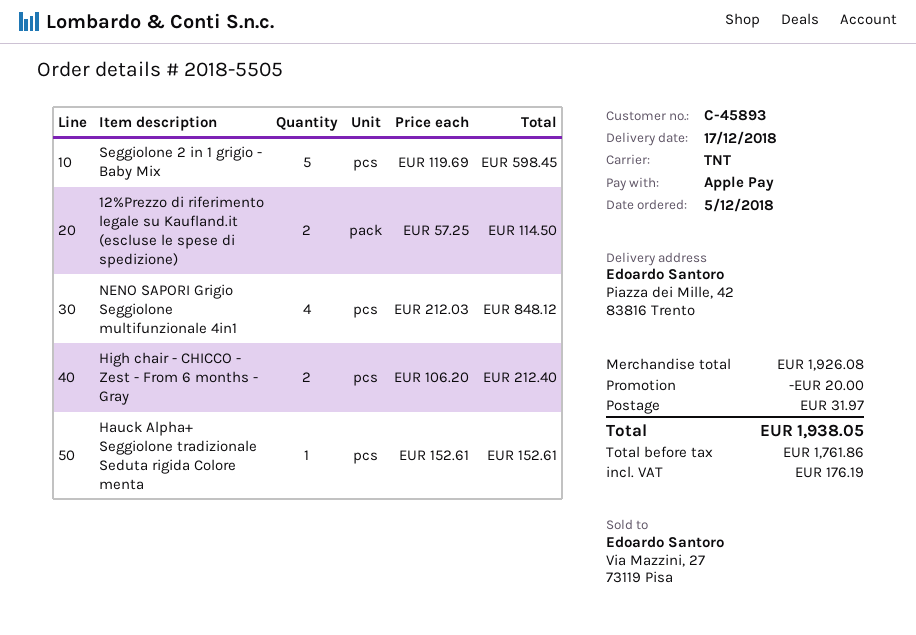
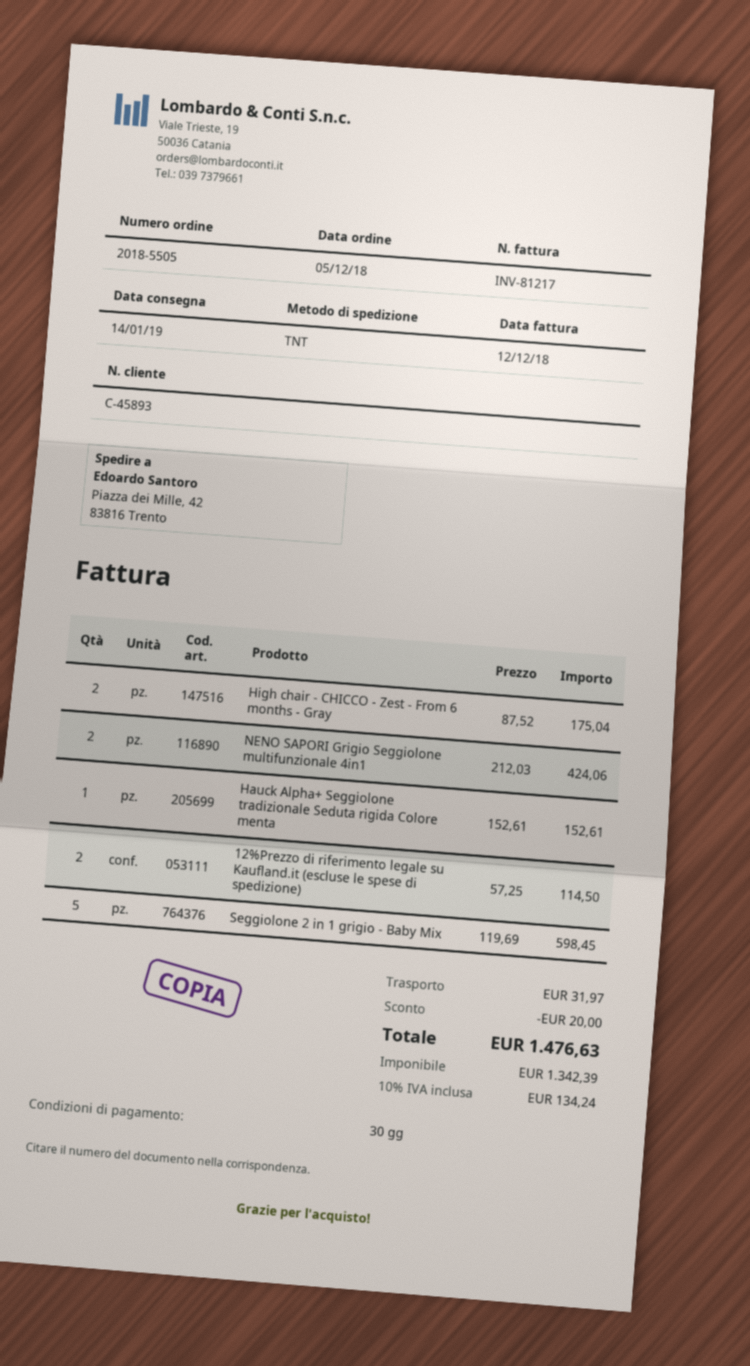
delivery date: 2018-12-17 -> 2019-01-14
NENO SAPORI Grigio Seggiolone multifunzionale 4in1: 4 x 212.03 = 848.12 -> 2 x 212.03 = 424.06
High chair - CHICCO - Zest - From 6 months - Gray: 2 x 106.20 = 212.40 -> 2 x 87.52 = 175.04
net: 1761.86 -> 1342.39
tax: 176.19 -> 134.24
total: 1938.05 -> 1476.63

